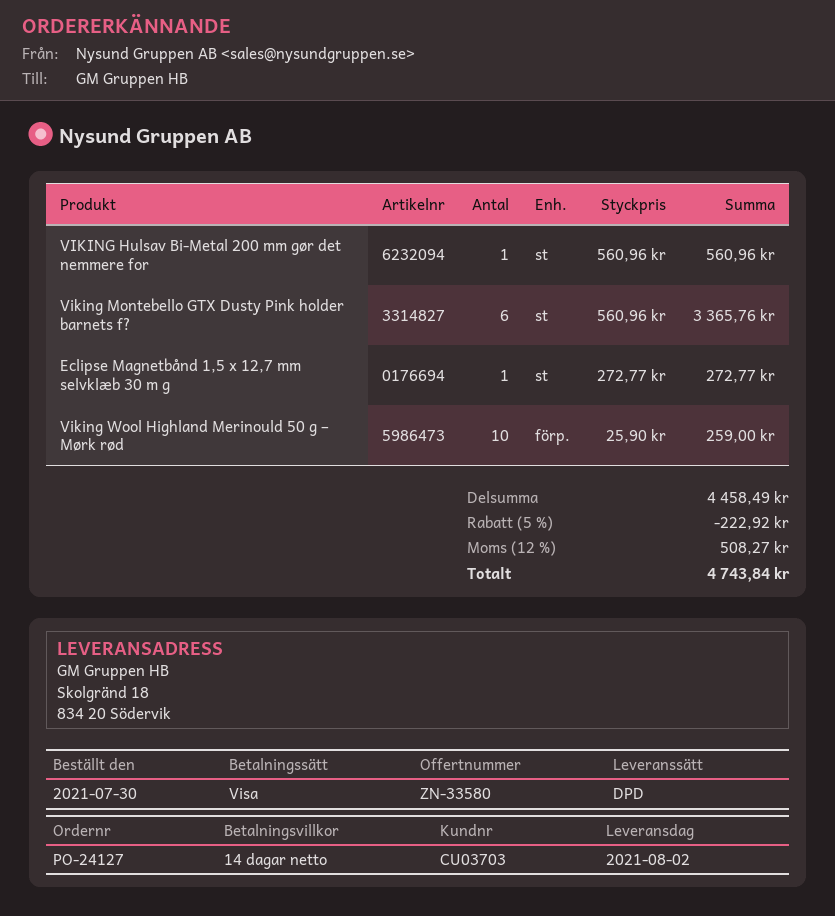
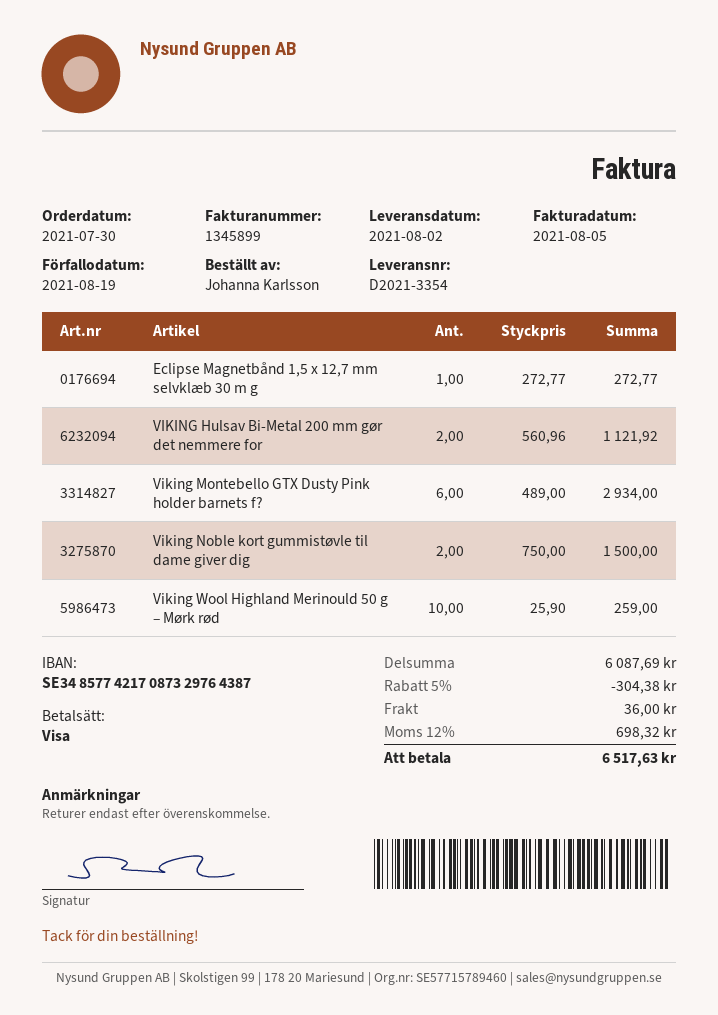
VIKING Hulsav Bi-Metal 200 mm gør det nemmere for: 1 x 560.96 = 560.96 -> 2 x 560.96 = 1121.92
Viking Montebello GTX Dusty Pink holder barnets f?: 6 x 560.96 = 3365.76 -> 6 x 489.00 = 2934.00
Viking Noble kort gummistøvle til dame giver dig: none -> 2 x 750.00 = 1500.00
subtotal: 4458.49 -> 6087.69
discount: 5% = 222.92 -> 5% = 304.38
shipping: none -> 36.00
tax: 12% = 508.27 -> 12% = 698.32
total: 4743.84 -> 6517.63

